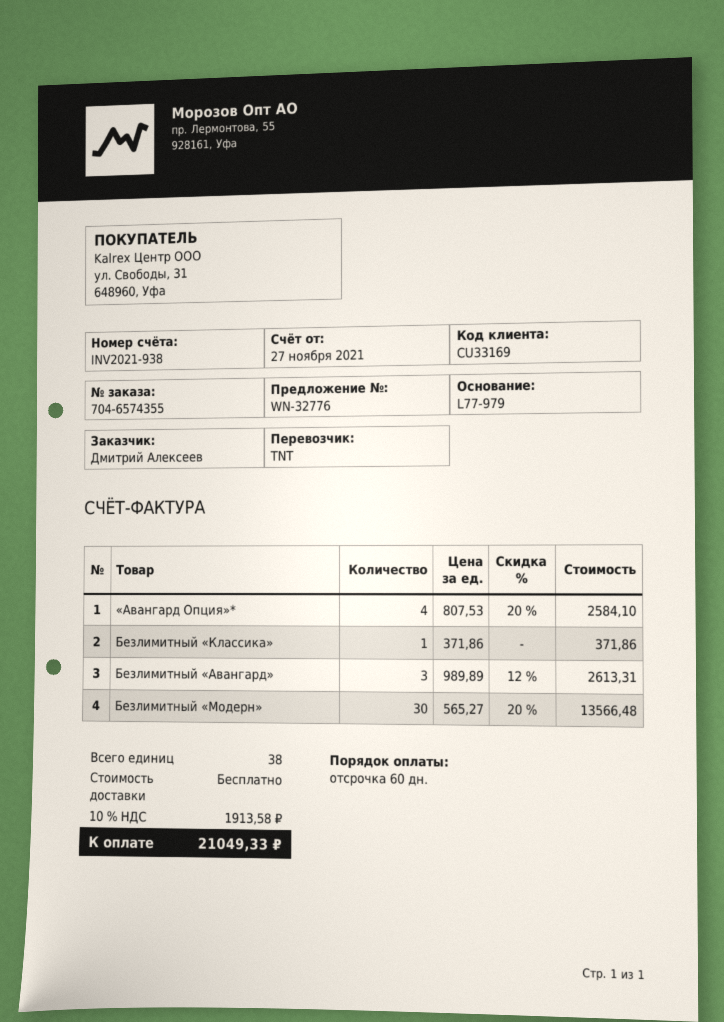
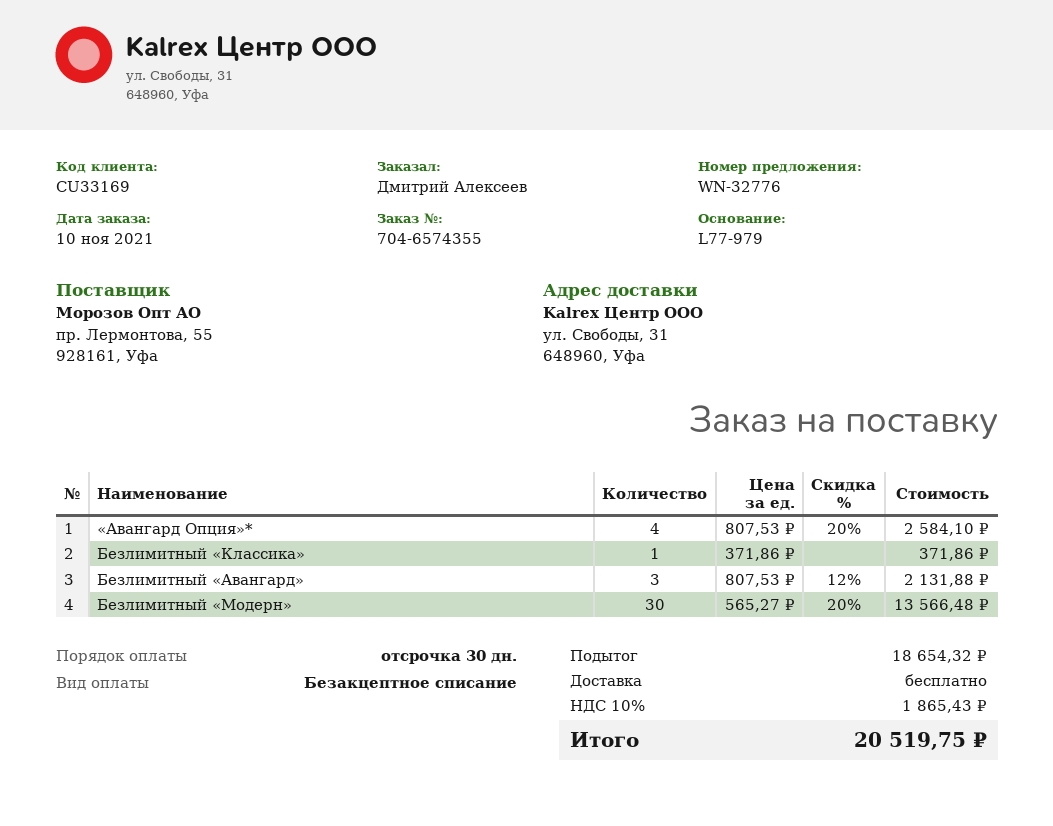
payment terms: 60 days -> 30 days
Безлимитный «Авангард»: 3 x 989.89 - 12% = 2613.31 -> 3 x 807.53 - 12% = 2131.88
tax: 10% = 1913.58 -> 10% = 1865.43
total: 21049.33 -> 20519.75

